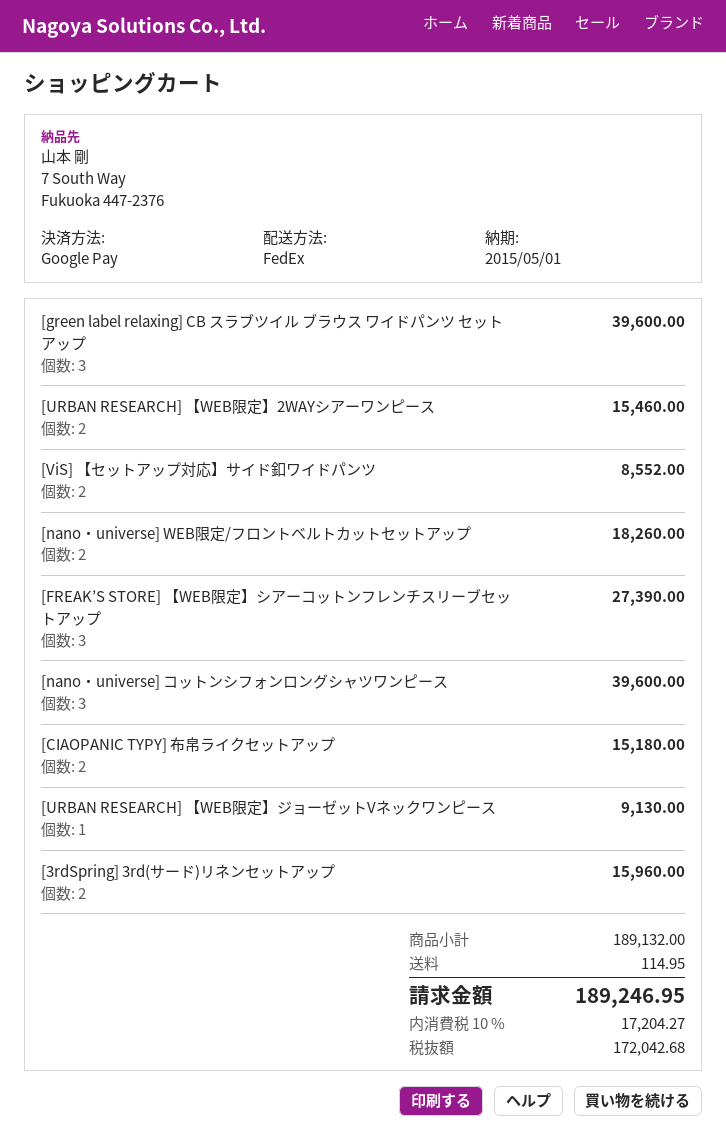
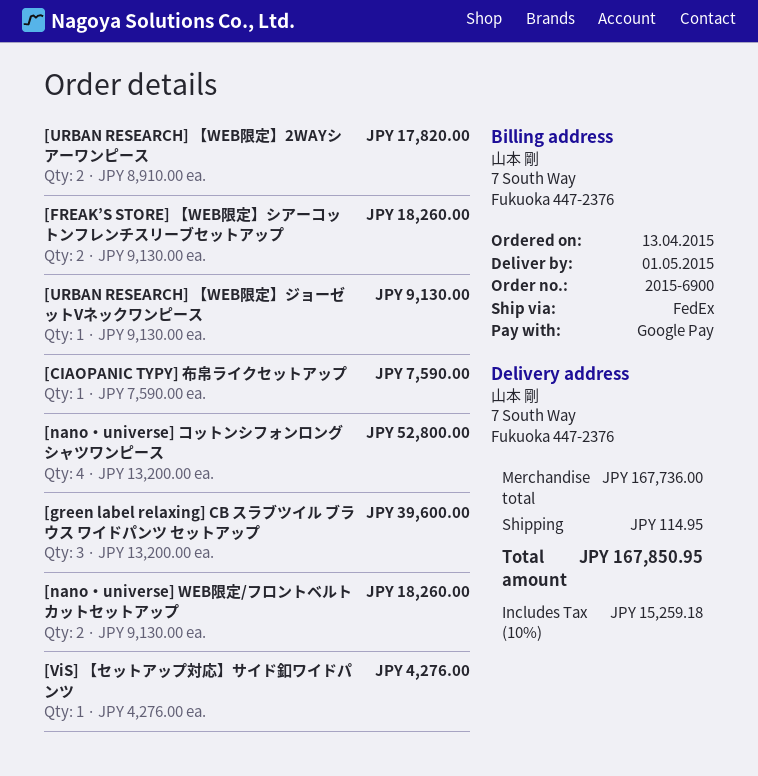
[URBAN RESEARCH] 【WEB限定】2WAYシアーワンピース: 2 for 15460.00 -> 2 for 17820.00
[ViS] 【セットアップ対応】サイド釦ワイドパンツ: 2 for 8552.00 -> 1 for 4276.00
[FREAK’S STORE] 【WEB限定】シアーコットンフレンチスリーブセットアップ: 3 for 27390.00 -> 2 for 18260.00
[nano・universe] コットンシフォンロングシャツワンピース: 3 for 39600.00 -> 4 for 52800.00
[CIAOPANIC TYPY] 布帛ライクセットアップ: 2 for 15180.00 -> 1 for 7590.00
[3rdSpring] 3rd(サード)リネンセットアップ: 2 for 15960.00 -> none
subtotal: 189132.00 -> 167736.00
tax: 10% = 17204.27 -> 10% = 15259.18
total: 189246.95 -> 167850.95

